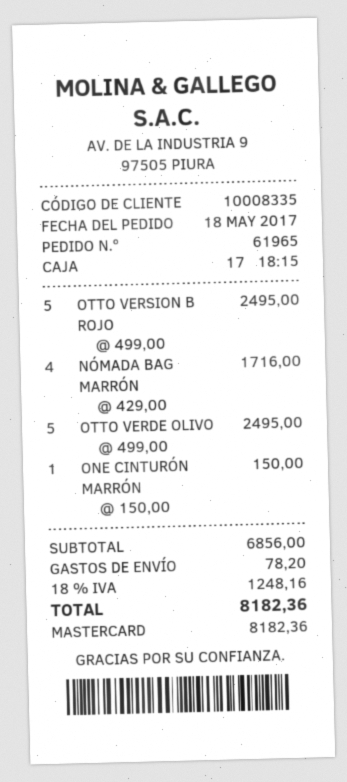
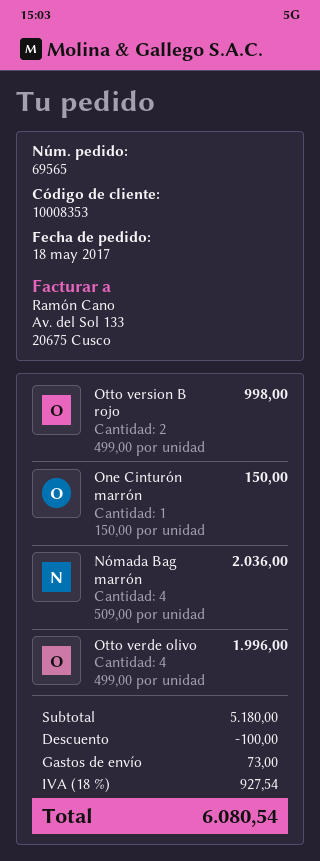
order number: 61965 -> 69565
customer number: 10008335 -> 10008353
OTTO VERSION B ROJO: 5 x 499.00 = 2495.00 -> 2 x 499.00 = 998.00
NÓMADA BAG MARRÓN: 4 x 429.00 = 1716.00 -> 4 x 509.00 = 2036.00
OTTO VERDE OLIVO: 5 x 499.00 = 2495.00 -> 4 x 499.00 = 1996.00
subtotal: 6856.00 -> 5180.00
discount: none -> 100.00
shipping: 78.20 -> 73.00
tax: 18% = 1248.16 -> 18% = 927.54
total: 8182.36 -> 6080.54

